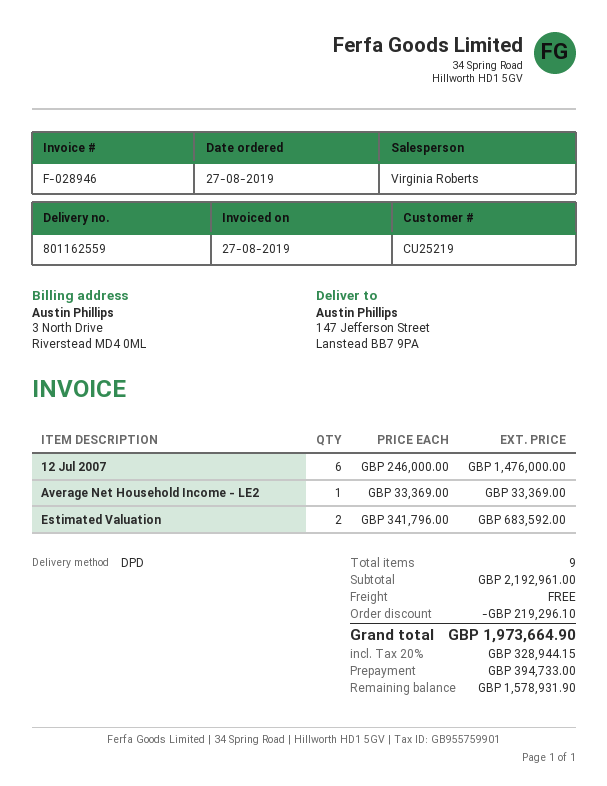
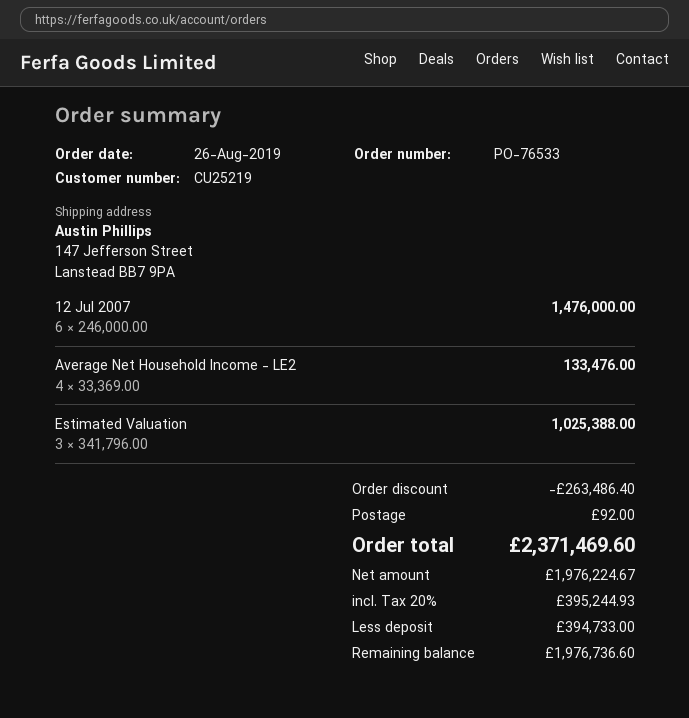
order date: 2019-08-27 -> 2019-08-26
Average Net Household Income - LE2: 1 x 33369.00 = 33369.00 -> 4 x 33369.00 = 133476.00
Estimated Valuation: 2 x 341796.00 = 683592.00 -> 3 x 341796.00 = 1025388.00
discount: 219296.10 -> 263486.40
shipping: 0.00 -> 92.00
tax: 20% = 328944.15 -> 20% = 395244.93
total: 1973664.90 -> 2371469.60
balance: 1578931.90 -> 1976736.60

